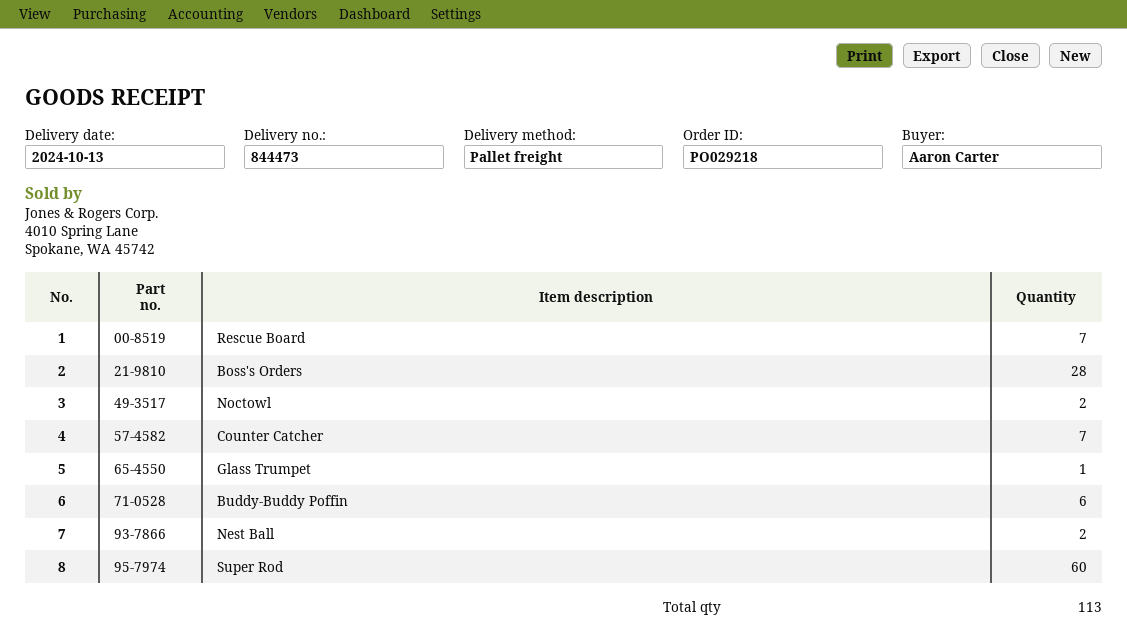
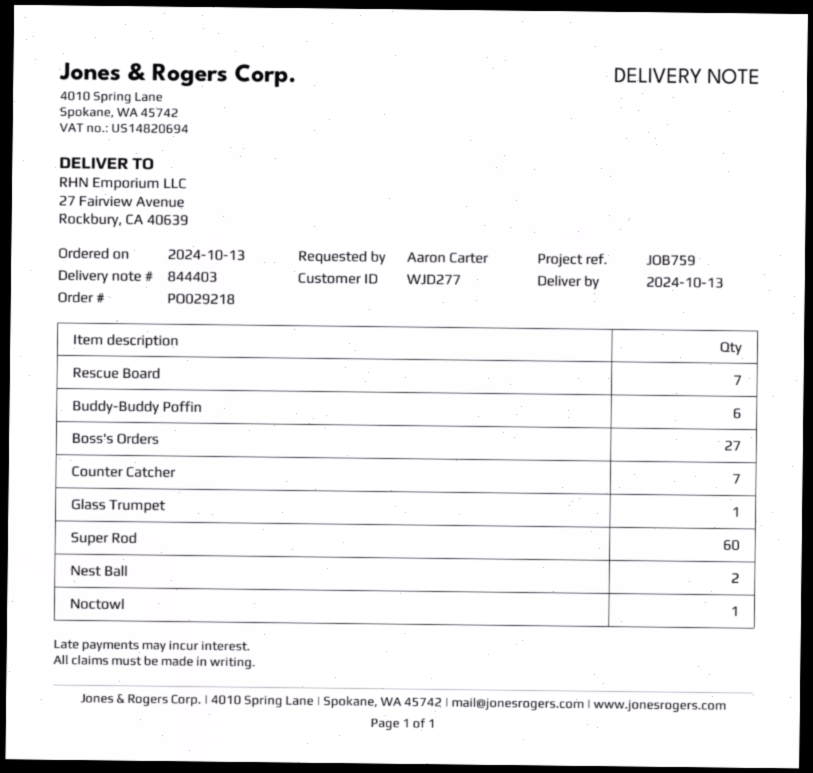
delivery note number: 844473 -> 844403
Boss's Orders: 28 -> 27
Noctowl: 2 -> 1

